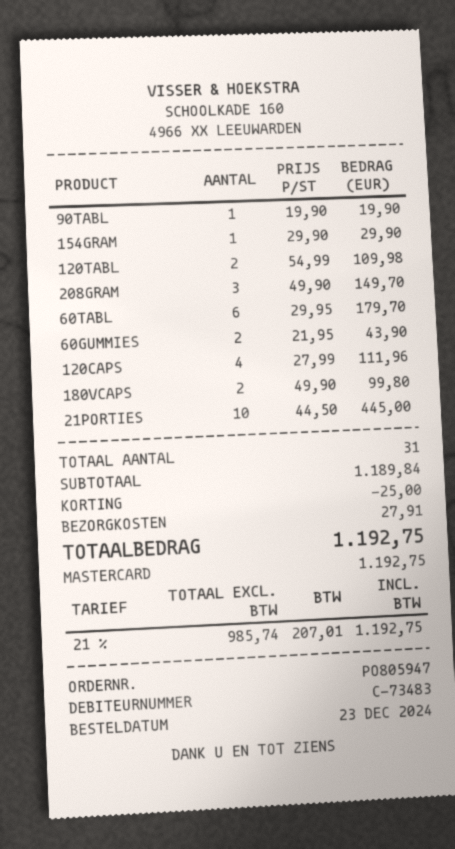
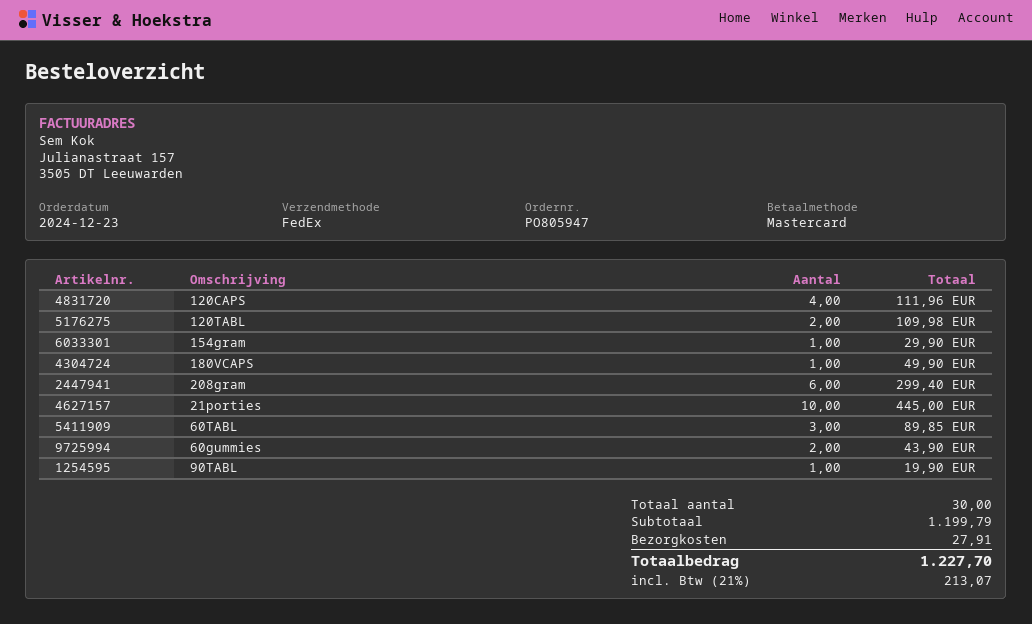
208GRAM: 3 for 149.70 -> 6 for 299.40
60TABL: 6 for 179.70 -> 3 for 89.85
180VCAPS: 2 for 99.80 -> 1 for 49.90
total quantity: 31 -> 30
subtotal: 1189.84 -> 1199.79
discount: 25.00 -> none
tax: 21% = 207.01 -> 21% = 213.07
total: 1192.75 -> 1227.70

